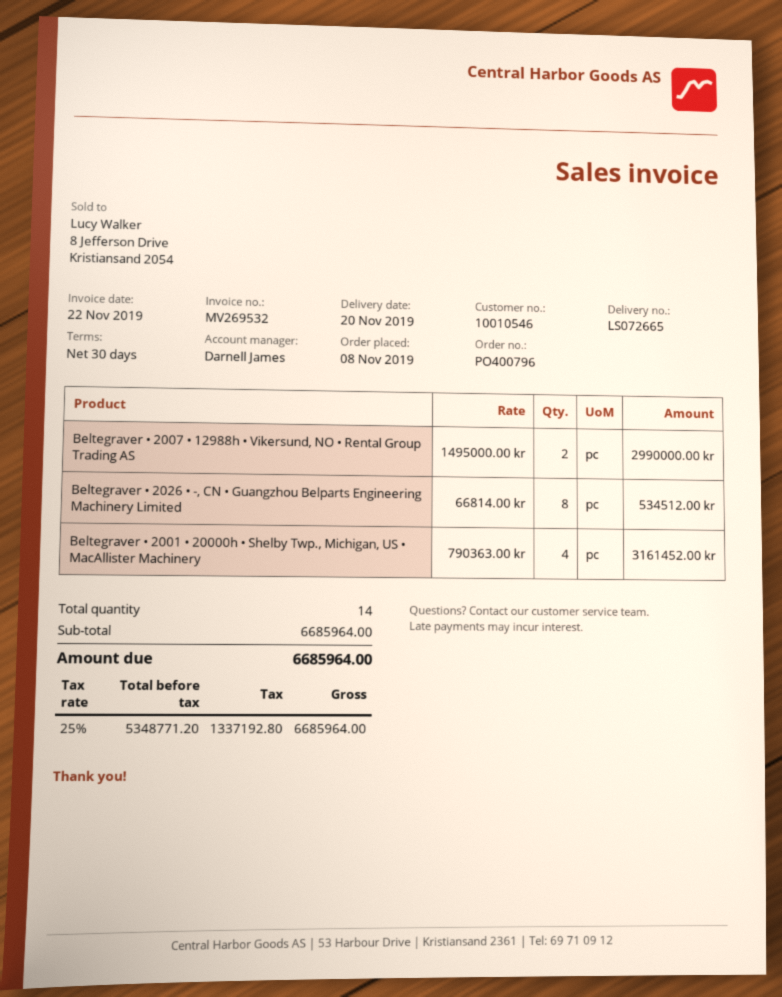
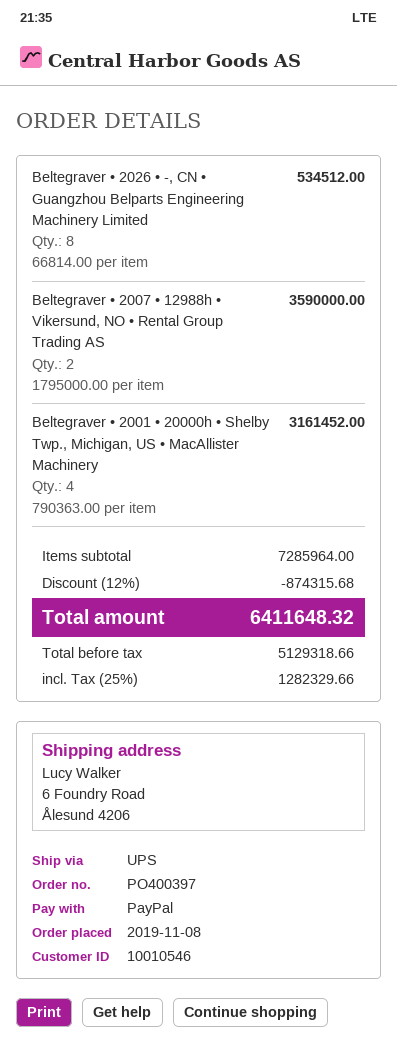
order number: PO400796 -> PO400397
Beltegraver • 2007 • 12988h • Vikersund, NO • Rental Group Trading AS: 2 x 1495000.00 = 2990000.00 -> 2 x 1795000.00 = 3590000.00
subtotal: 6685964.00 -> 7285964.00
discount: none -> 12% = 874315.68
net: 5348771.20 -> 5129318.66
tax: 25% = 1337192.80 -> 25% = 1282329.66
total: 6685964.00 -> 6411648.32

